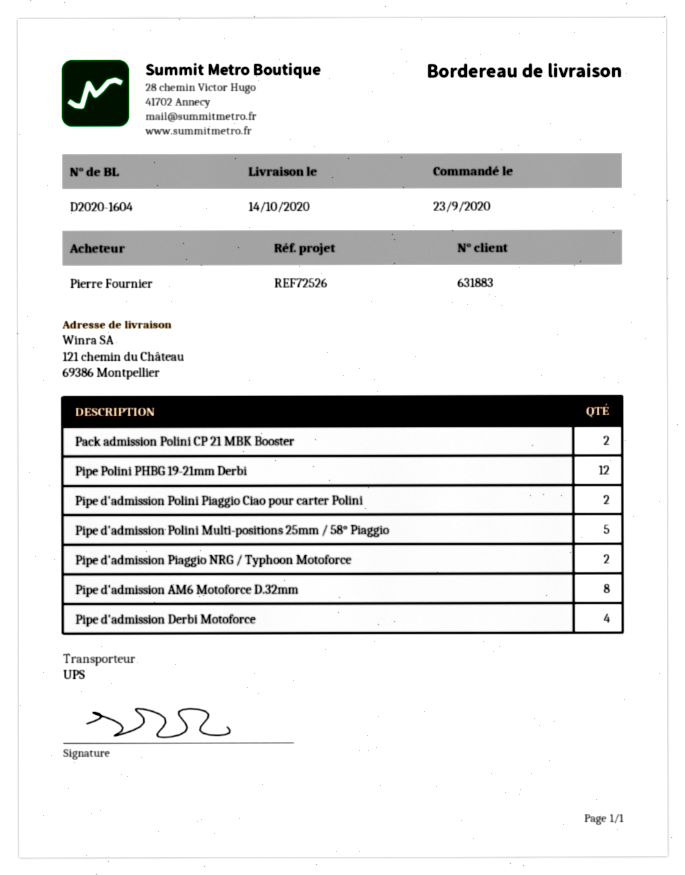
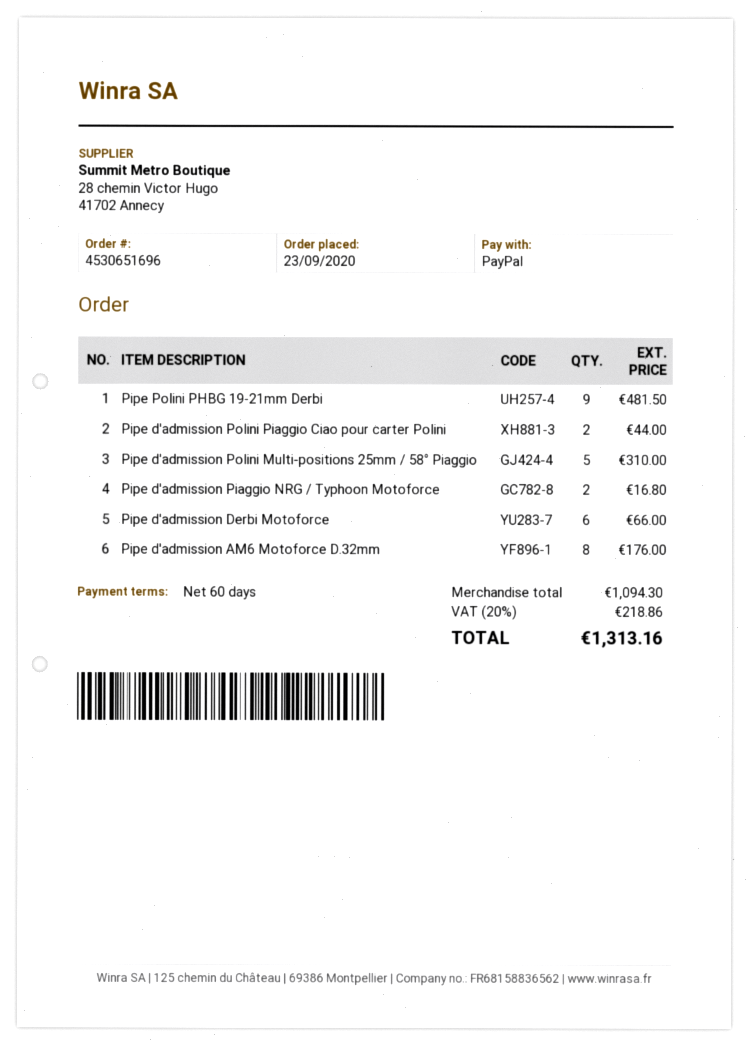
Pack admission Polini CP 21 MBK Booster: 2 -> none
Pipe Polini PHBG 19-21mm Derbi: 12 -> 9
Pipe d'admission Derbi Motoforce: 4 -> 6

